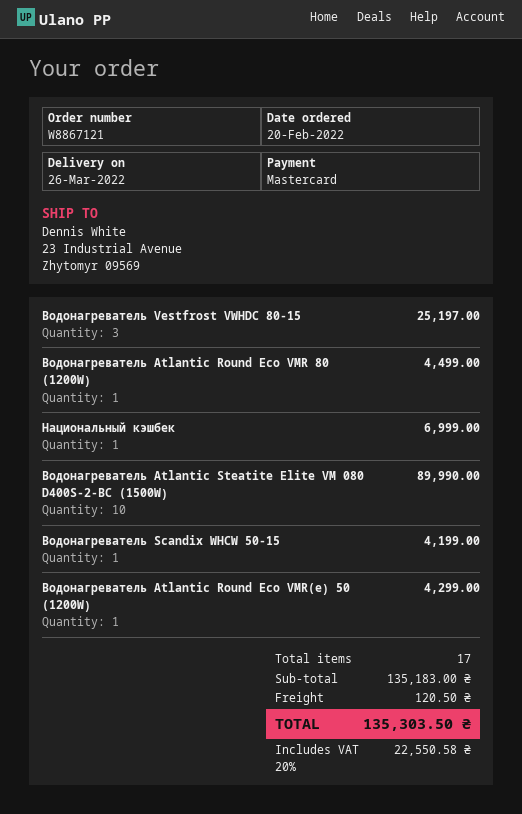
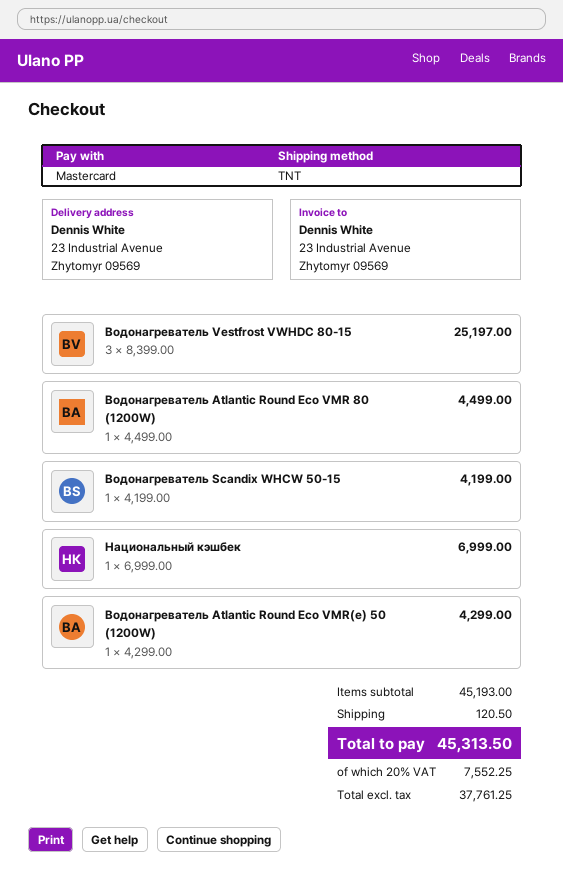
Водонагреватель Atlantic Steatite Elite VM 080 D400S-2-BC (1500W): 10 for 89990.00 -> none
subtotal: 135183.00 -> 45193.00
tax: 20% = 22550.58 -> 20% = 7552.25
total: 135303.50 -> 45313.50

